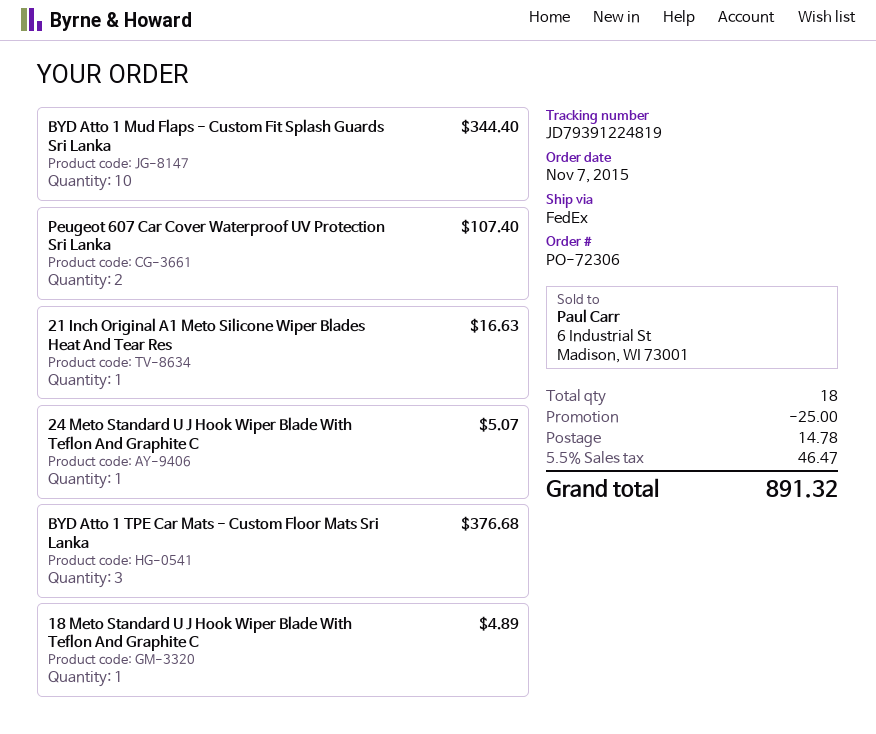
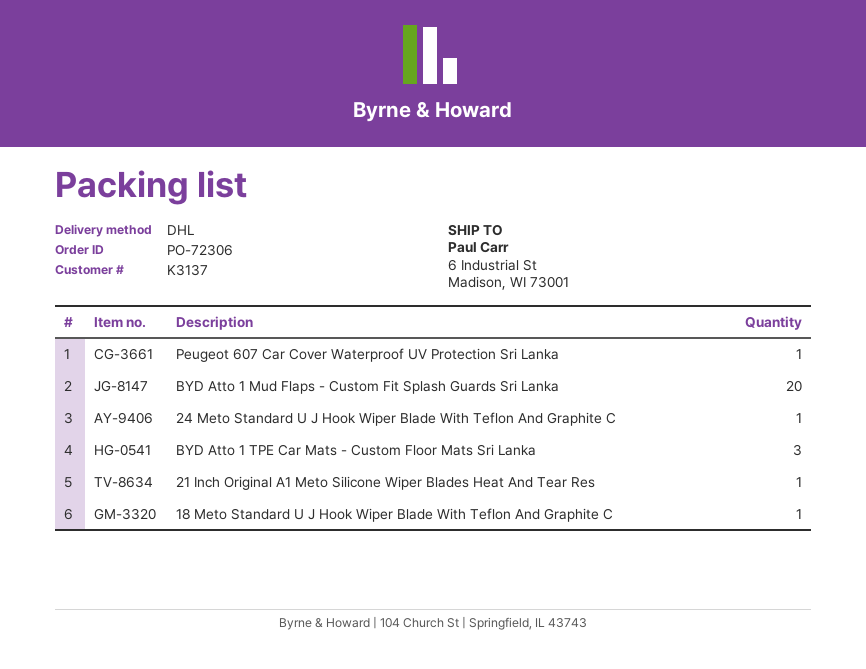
shipping method: FedEx -> DHL
BYD Atto 1 Mud Flaps - Custom Fit Splash Guards Sri Lanka: 10 -> 20
Peugeot 607 Car Cover Waterproof UV Protection Sri Lanka: 2 -> 1

